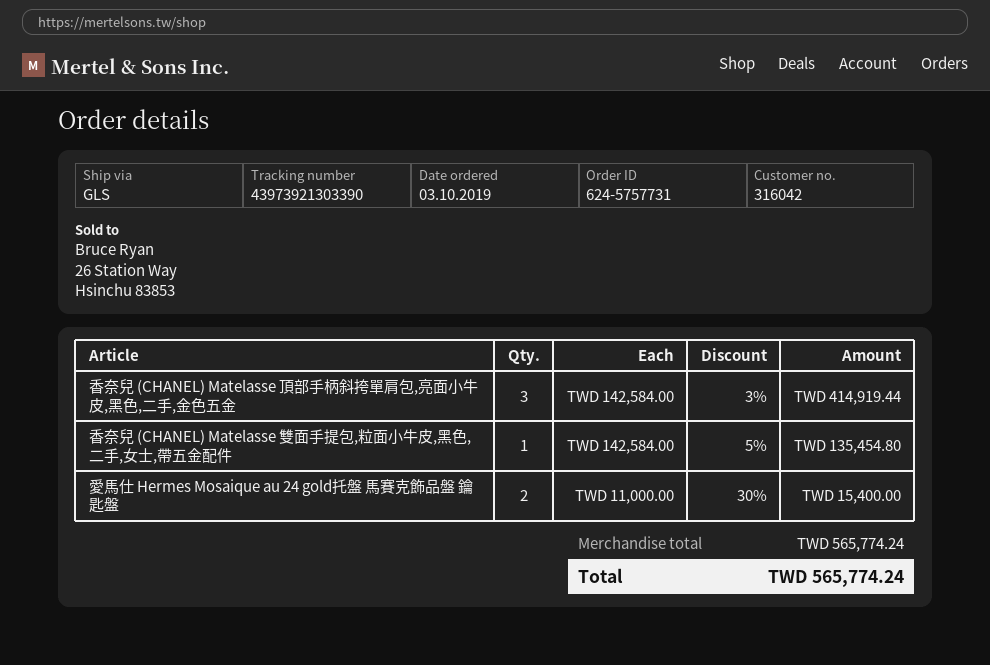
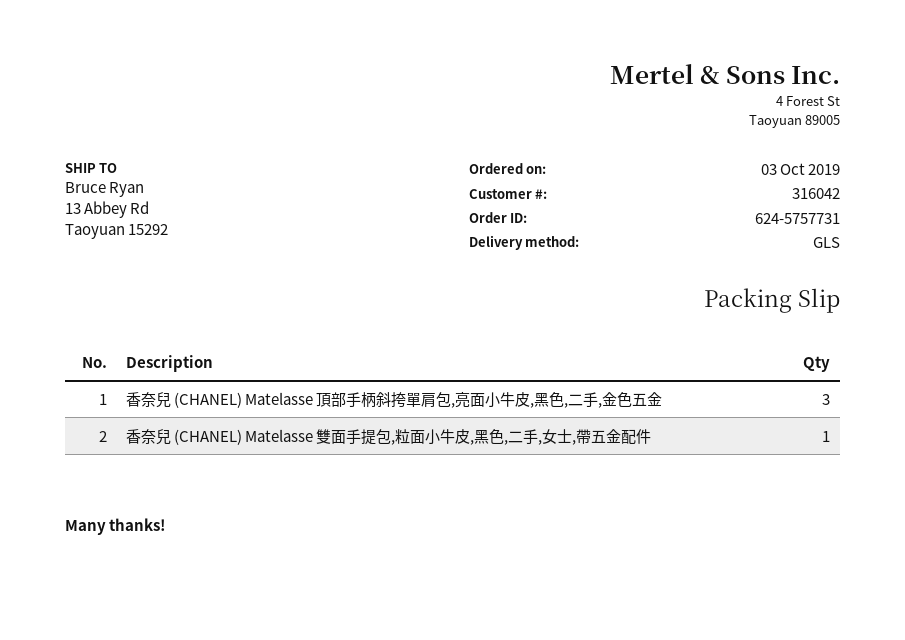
愛馬仕 Hermes Mosaique au 24 gold托盤 馬賽克飾品盤 鑰匙盤: 2 -> none

